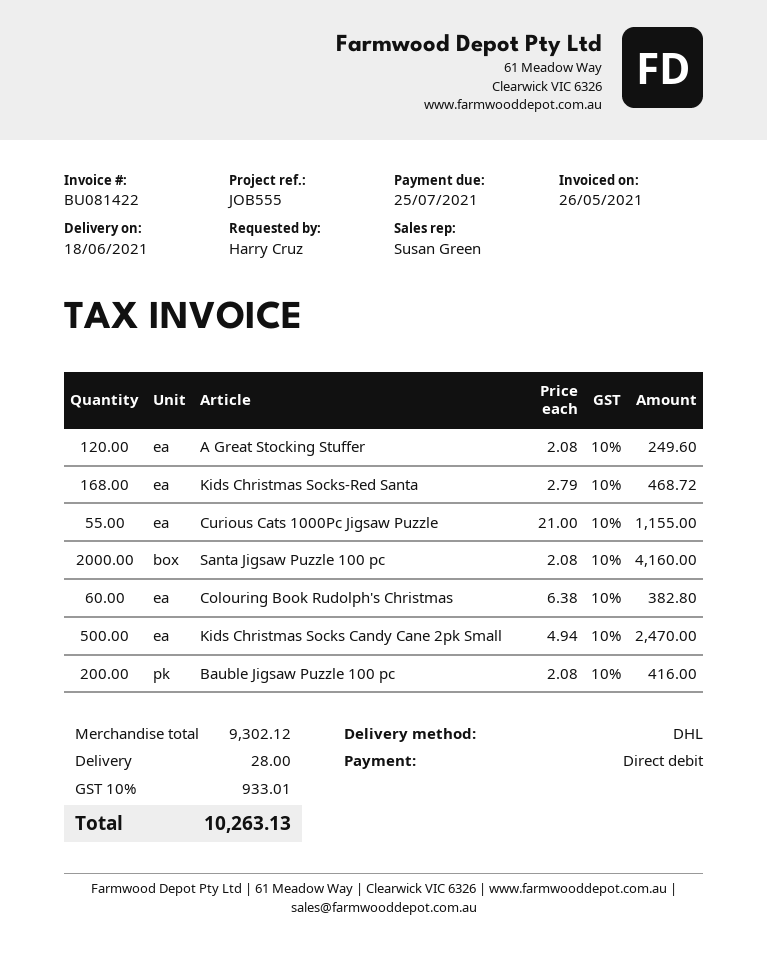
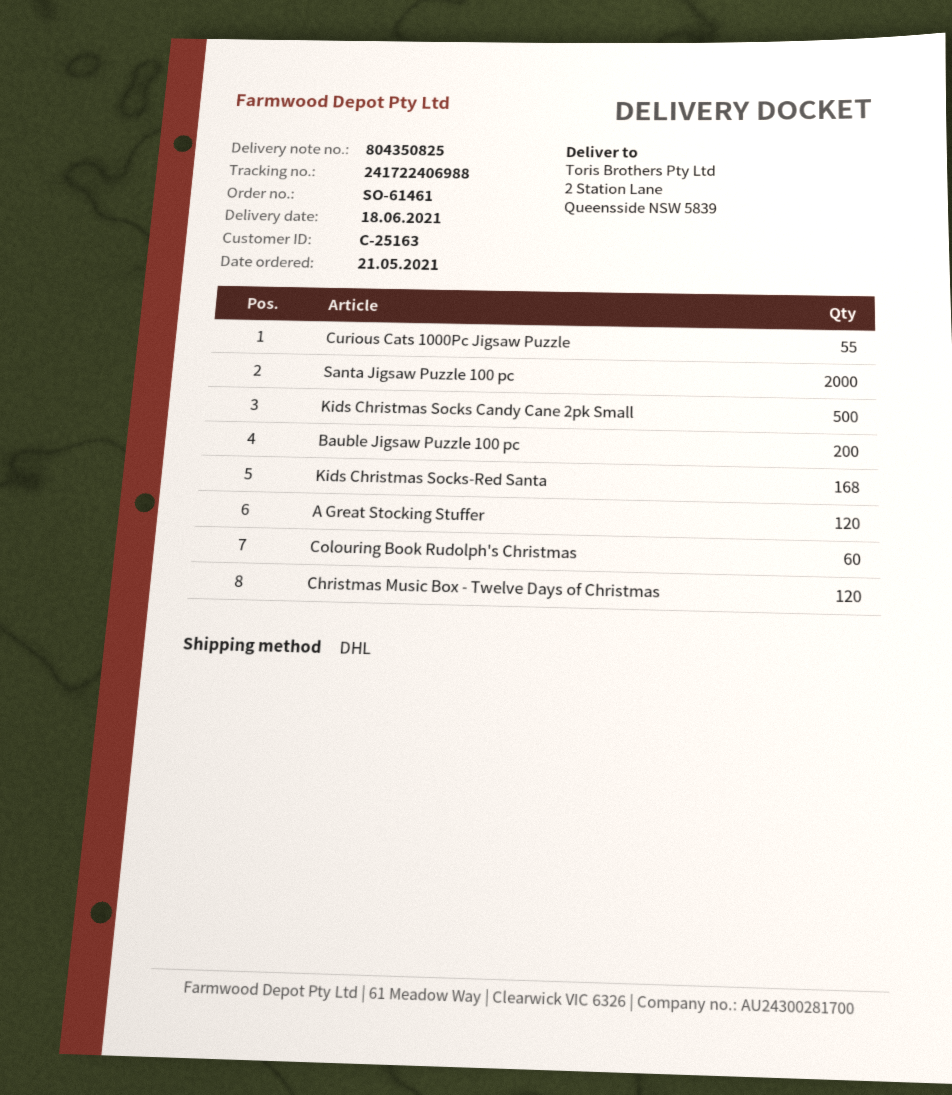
Christmas Music Box - Twelve Days of Christmas: none -> 120

